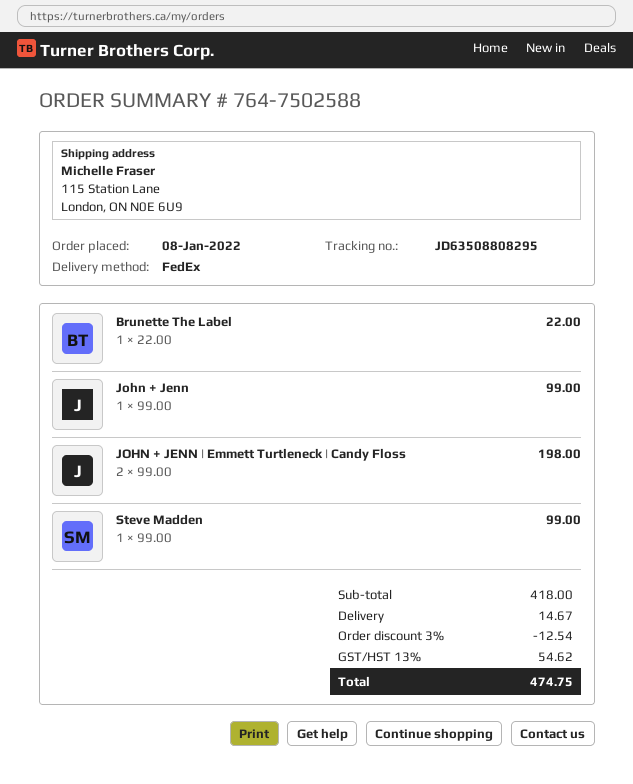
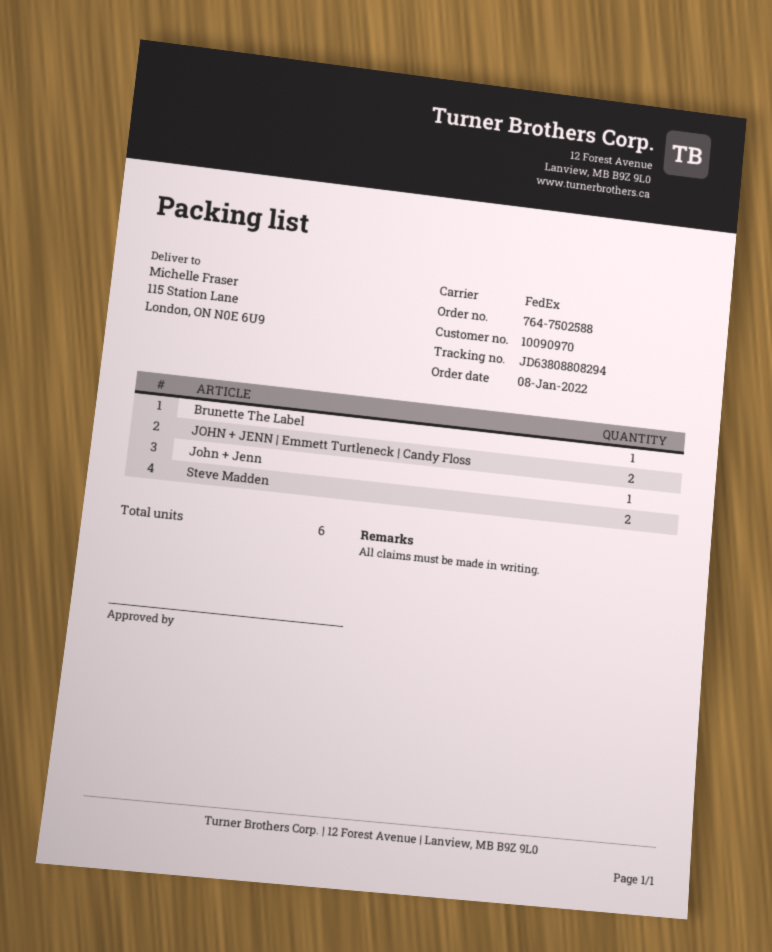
tracking number: JD63508808295 -> JD63808808294
Steve Madden: 1 -> 2

